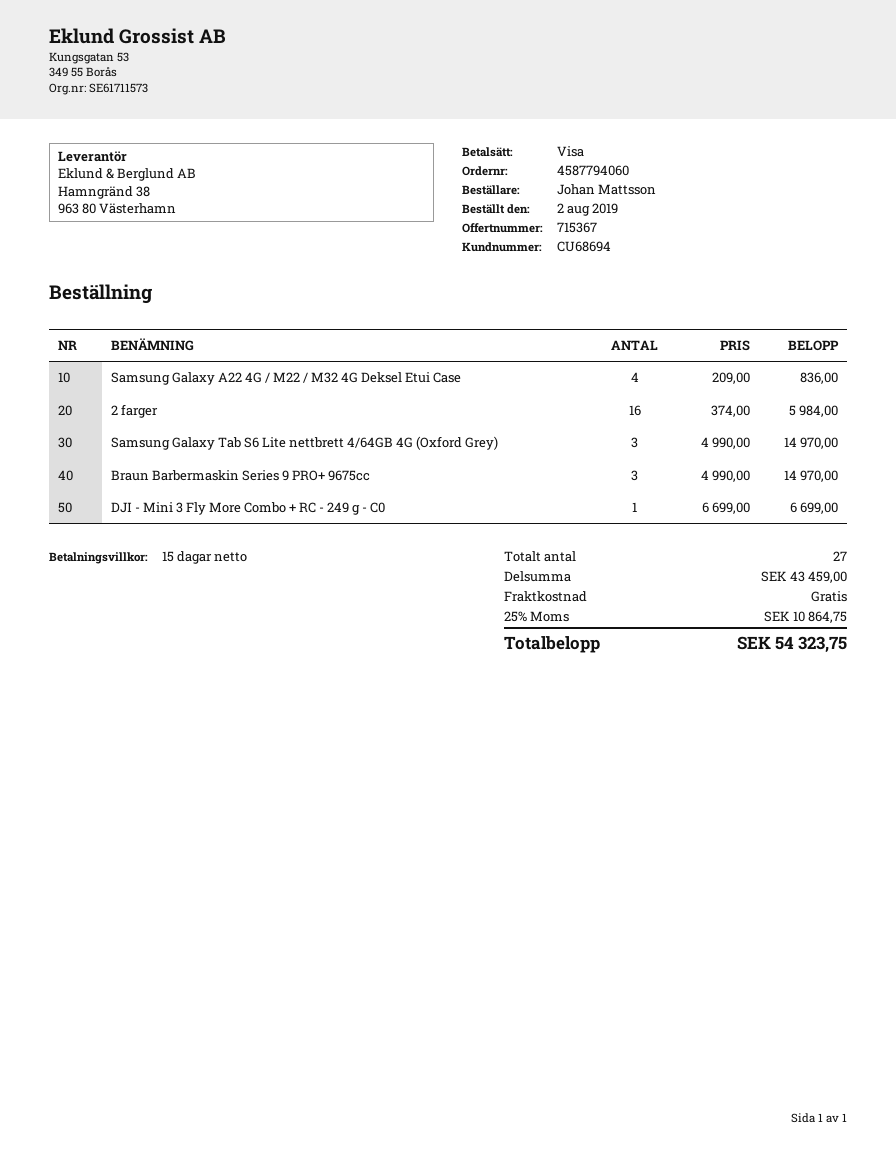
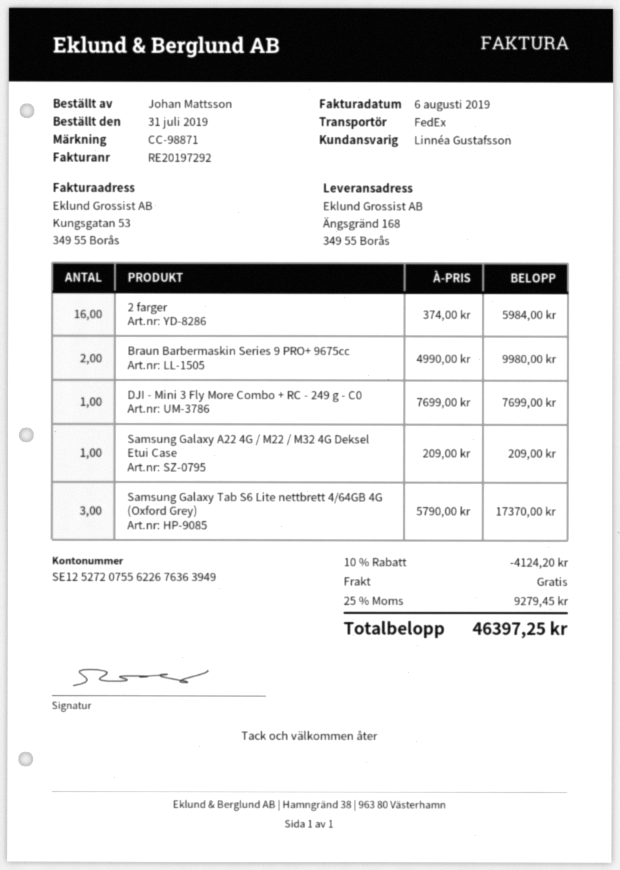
order date: 2019-08-02 -> 2019-07-31
Samsung Galaxy A22 4G / M22 / M32 4G Deksel Etui Case: 4 x 209.00 = 836.00 -> 1 x 209.00 = 209.00
Samsung Galaxy Tab S6 Lite nettbrett 4/64GB 4G (Oxford Grey): 3 x 4990.00 = 14970.00 -> 3 x 5790.00 = 17370.00
Braun Barbermaskin Series 9 PRO+ 9675cc: 3 x 4990.00 = 14970.00 -> 2 x 4990.00 = 9980.00
DJI - Mini 3 Fly More Combo + RC - 249 g - C0: 1 x 6699.00 = 6699.00 -> 1 x 7699.00 = 7699.00
discount: none -> 10% = 4124.20
tax: 25% = 10864.75 -> 25% = 9279.45
total: 54323.75 -> 46397.25

